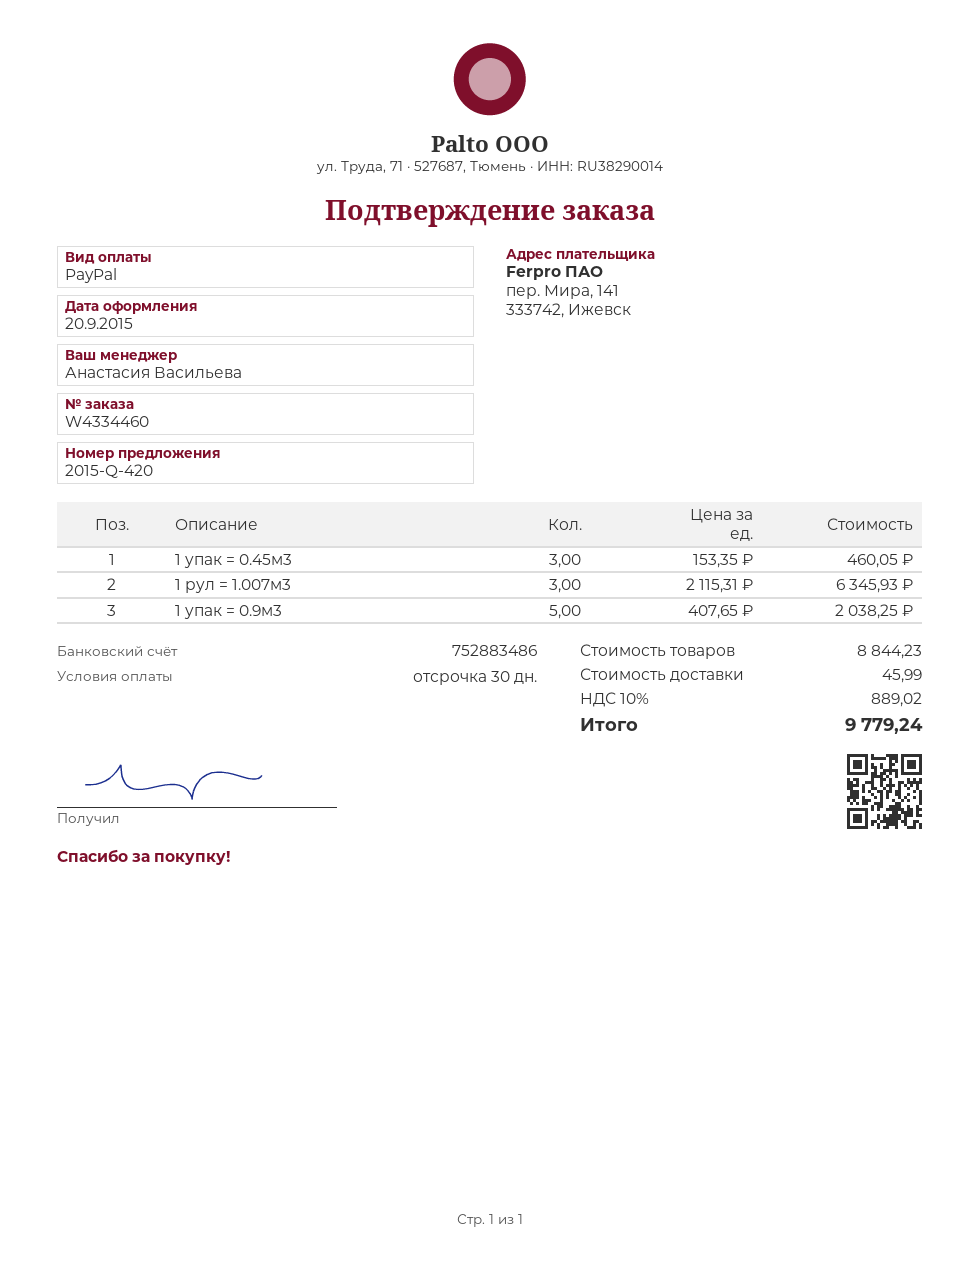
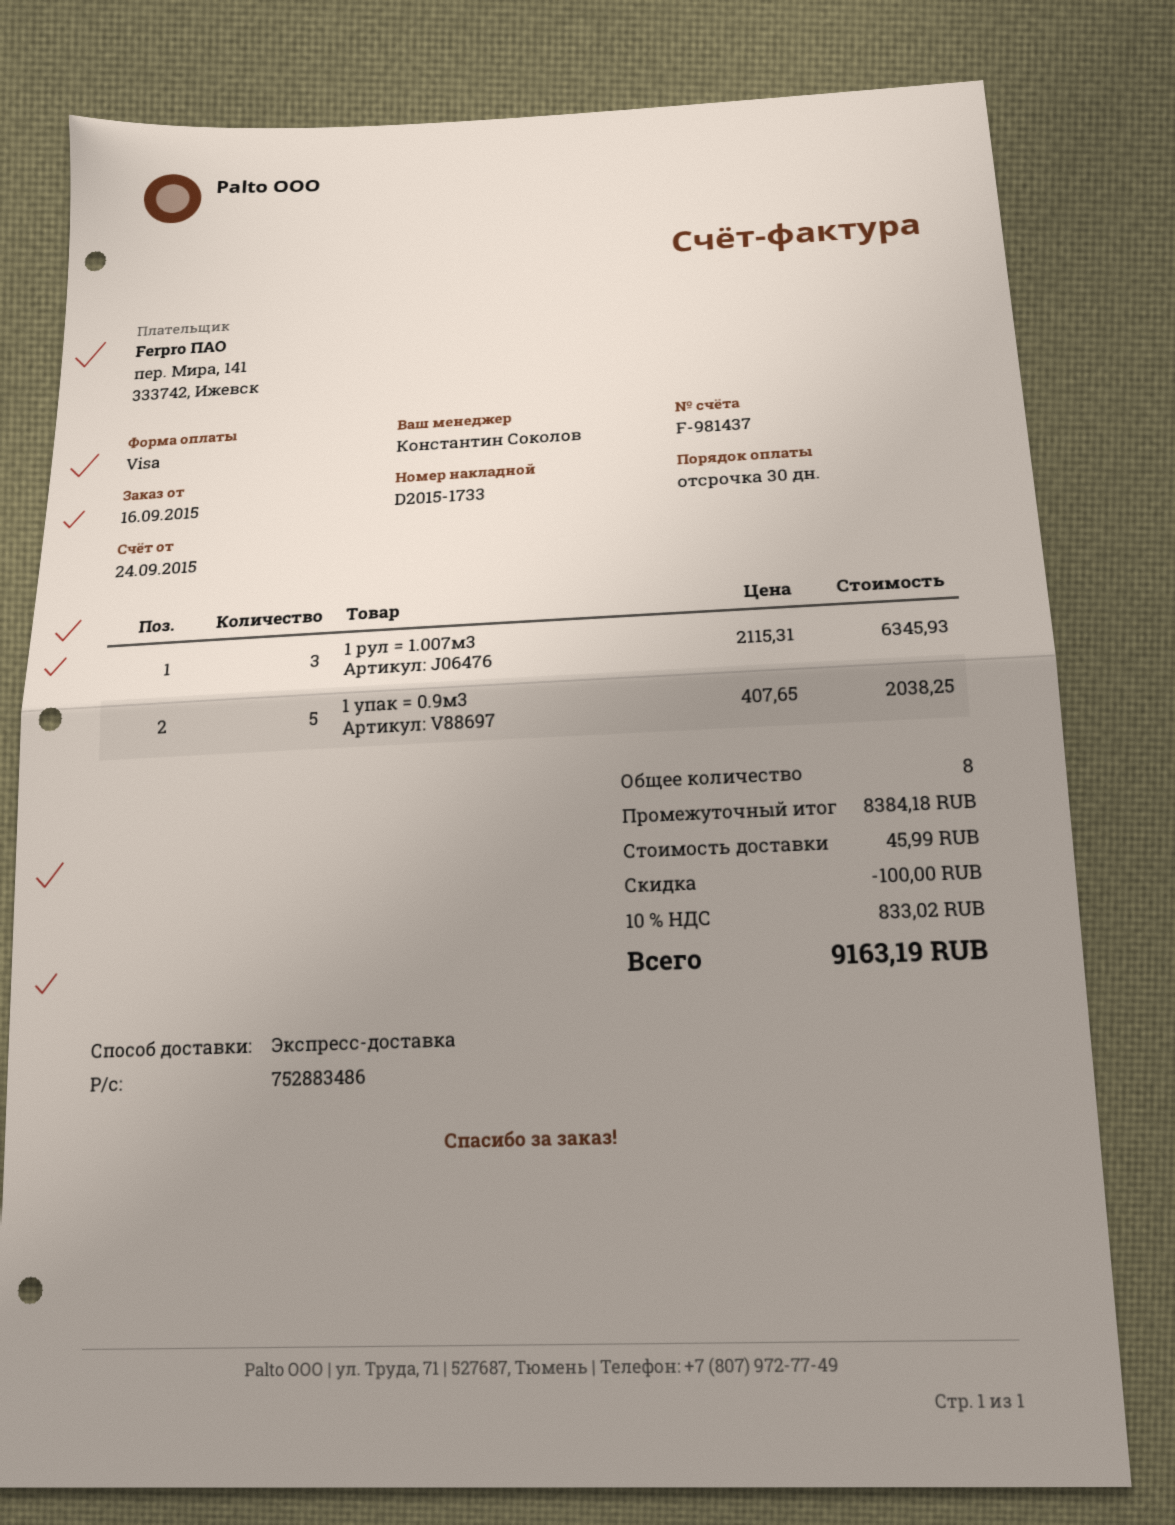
order date: 2015-09-20 -> 2015-09-16
sales rep: Анастасия Васильева -> Константин Соколов
payment method: PayPal -> Visa
1 упак = 0.45м3: 3 x 153.35 = 460.05 -> none
subtotal: 8844.23 -> 8384.18
discount: none -> 100.00
tax: 10% = 889.02 -> 10% = 833.02
total: 9779.24 -> 9163.19

